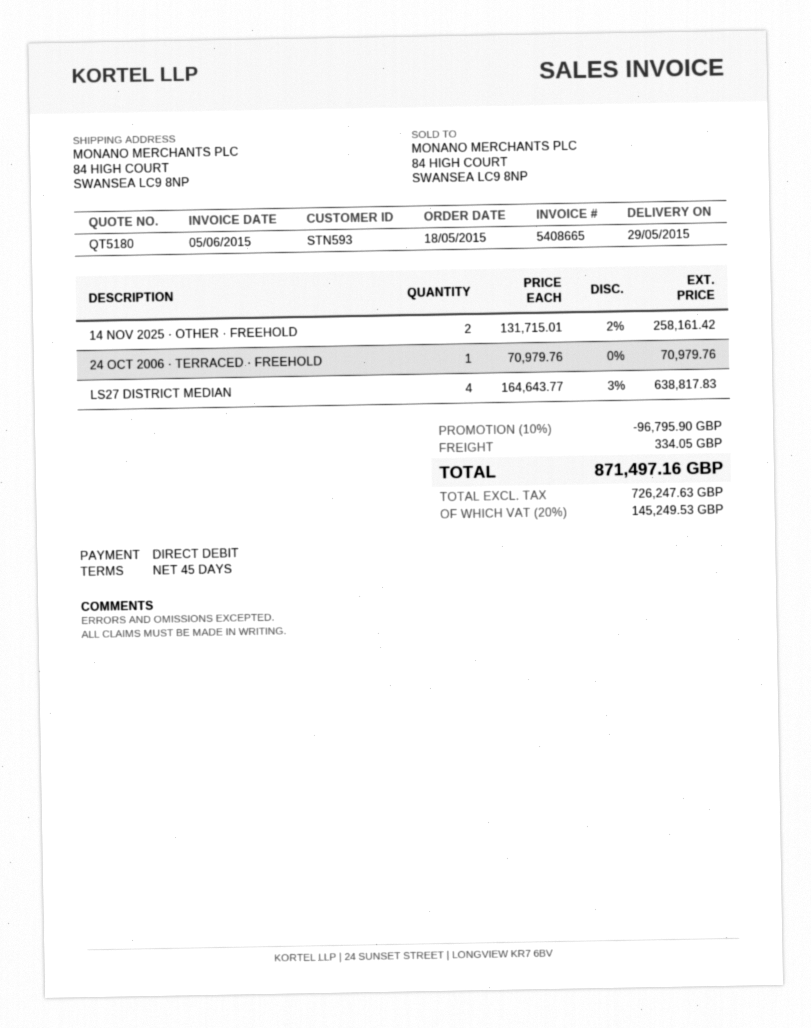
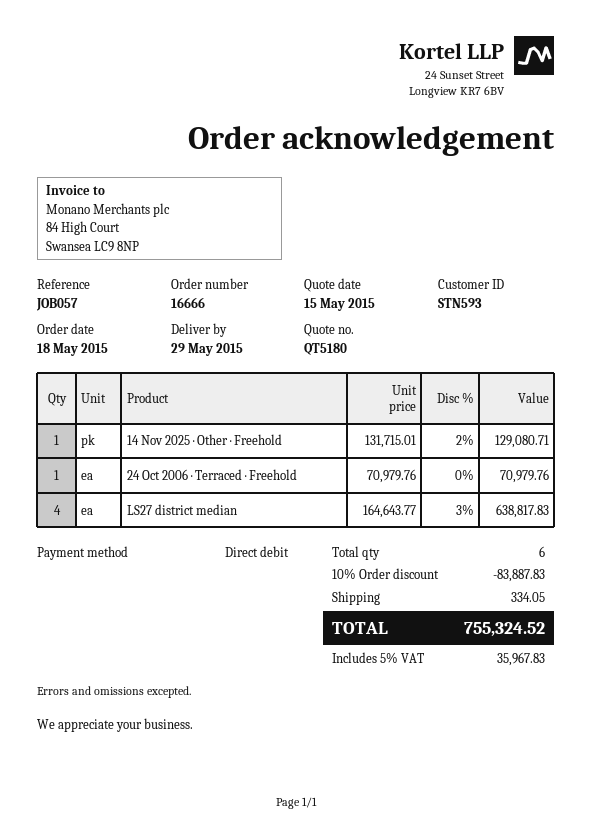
14 NOV 2025 · OTHER · FREEHOLD: 2 x 131715.01 - 2% = 258161.42 -> 1 x 131715.01 - 2% = 129080.71
discount: 10% = 96795.90 -> 10% = 83887.83
tax: 20% = 145249.53 -> 5% = 35967.83
total: 871497.16 -> 755324.52

